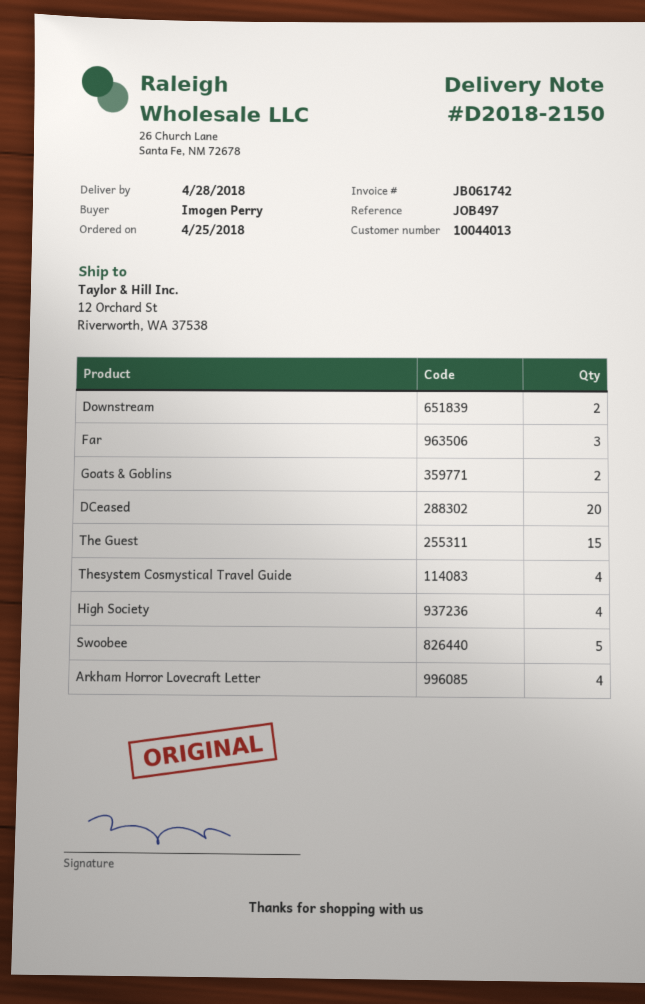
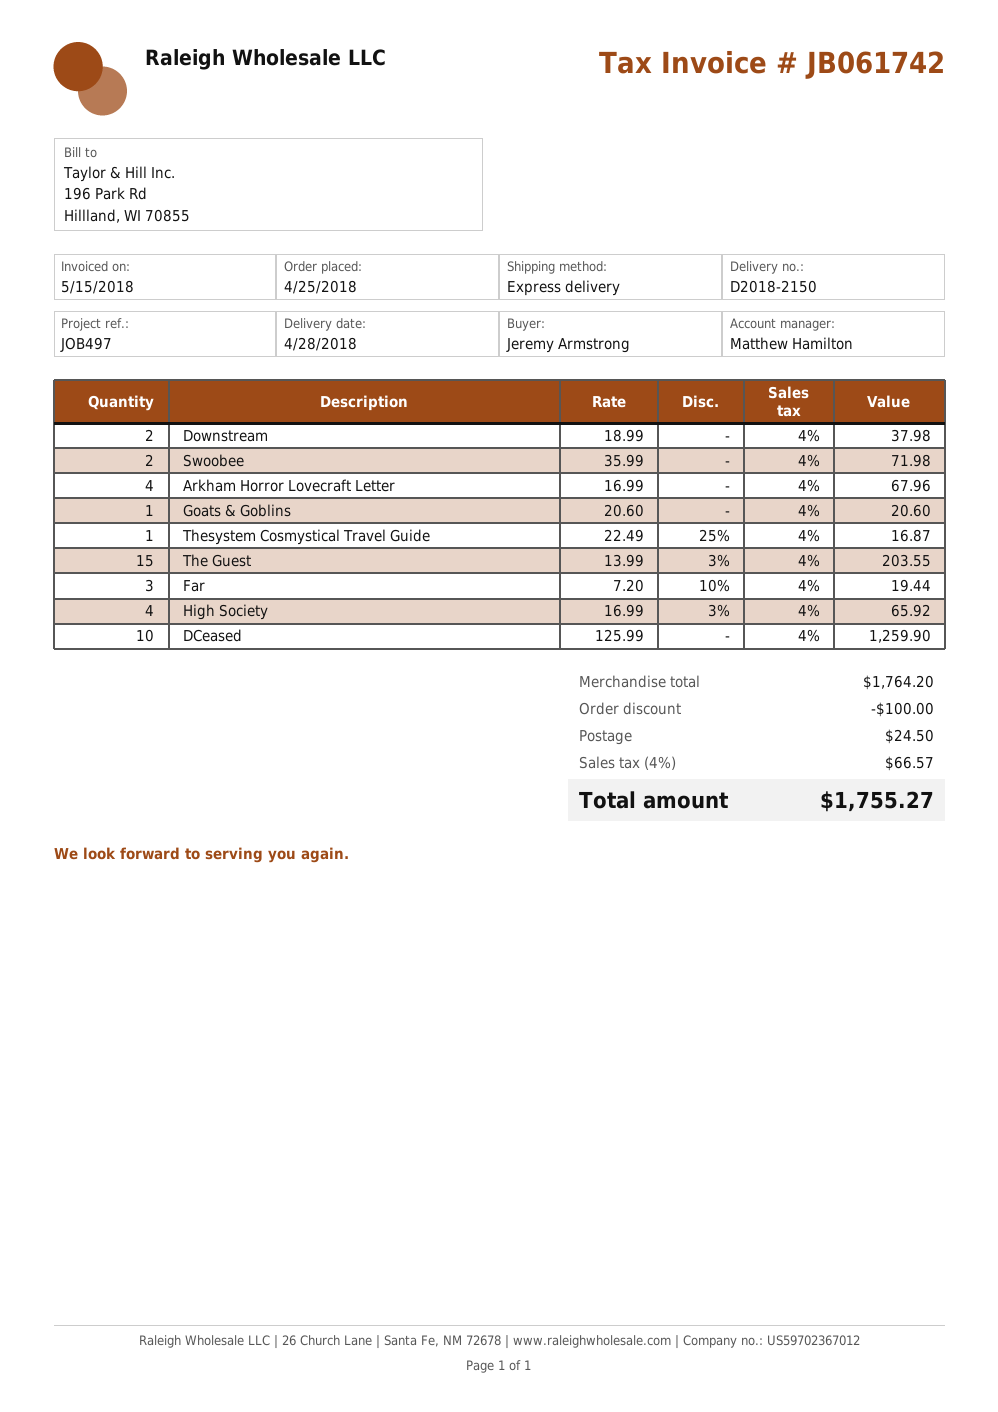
ordered by: Imogen Perry -> Jeremy Armstrong
Goats & Goblins: 2 -> 1
DCeased: 20 -> 10
Thesystem Cosmystical Travel Guide: 4 -> 1
Swoobee: 5 -> 2

